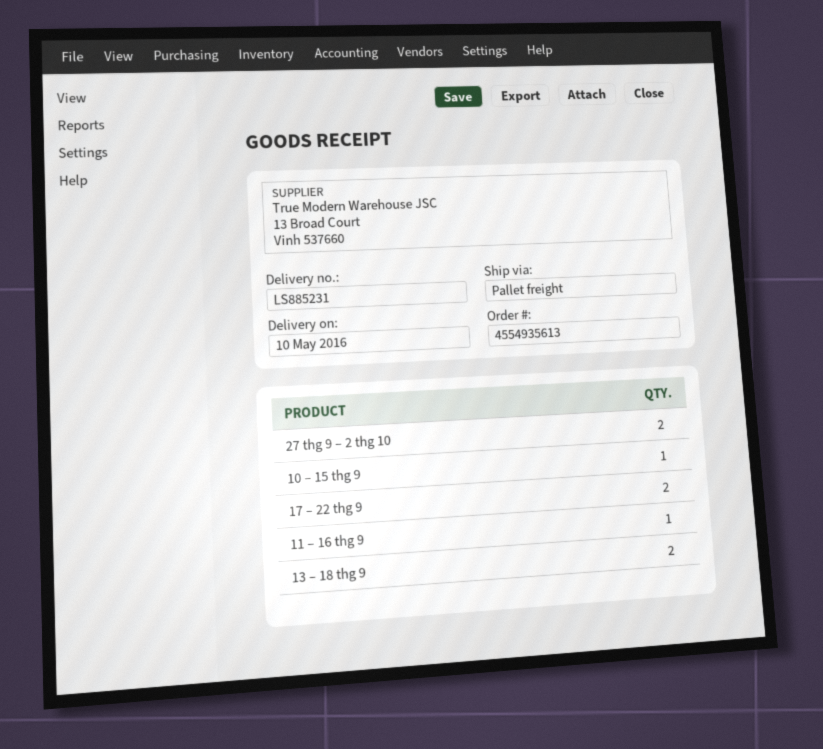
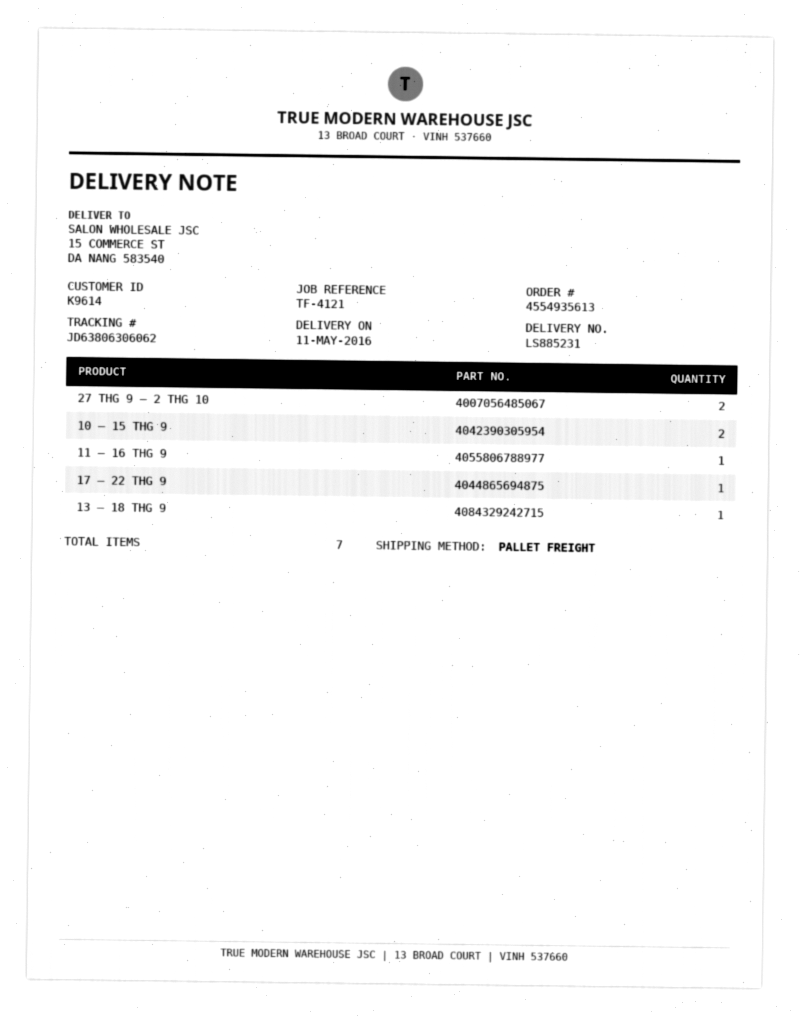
delivery date: 2016-05-10 -> 2016-05-11
10 – 15 thg 9: 1 -> 2
17 – 22 thg 9: 2 -> 1
13 – 18 thg 9: 2 -> 1

